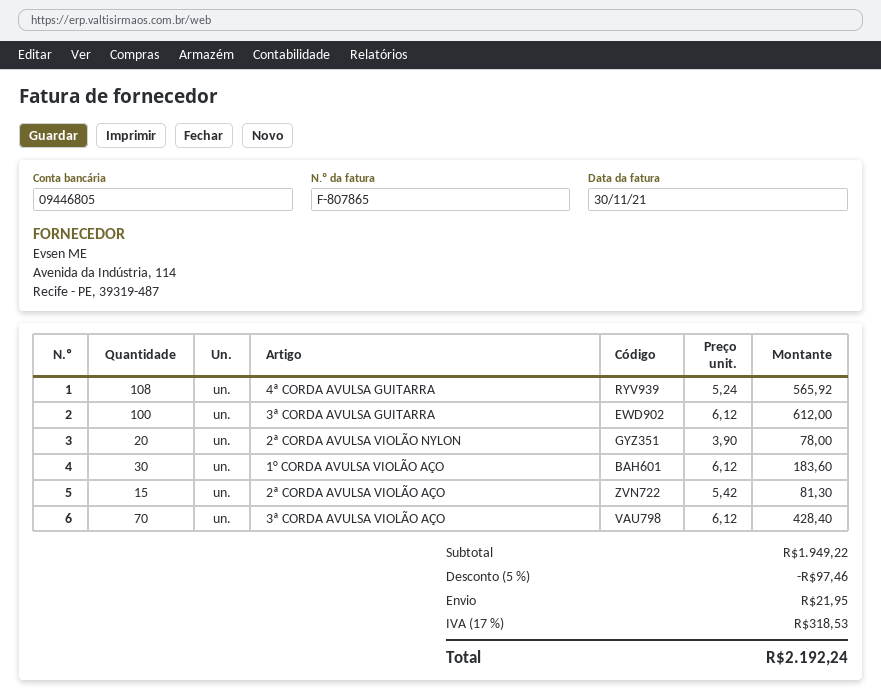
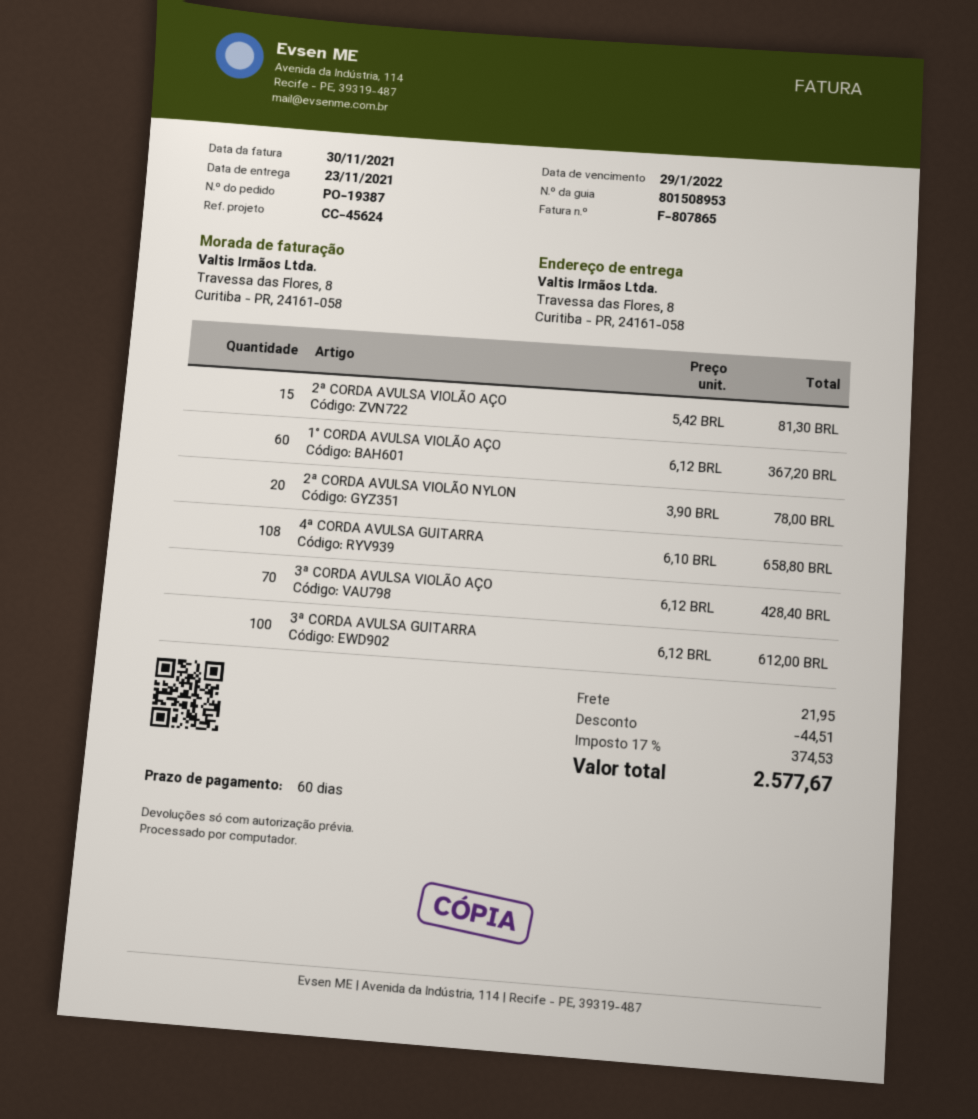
4ª CORDA AVULSA GUITARRA: 108 x 5.24 = 565.92 -> 108 x 6.10 = 658.80
1° CORDA AVULSA VIOLÃO AÇO: 30 x 6.12 = 183.60 -> 60 x 6.12 = 367.20
discount: 97.46 -> 44.51
tax: 17% = 318.53 -> 17% = 374.53
total: 2192.24 -> 2577.67

